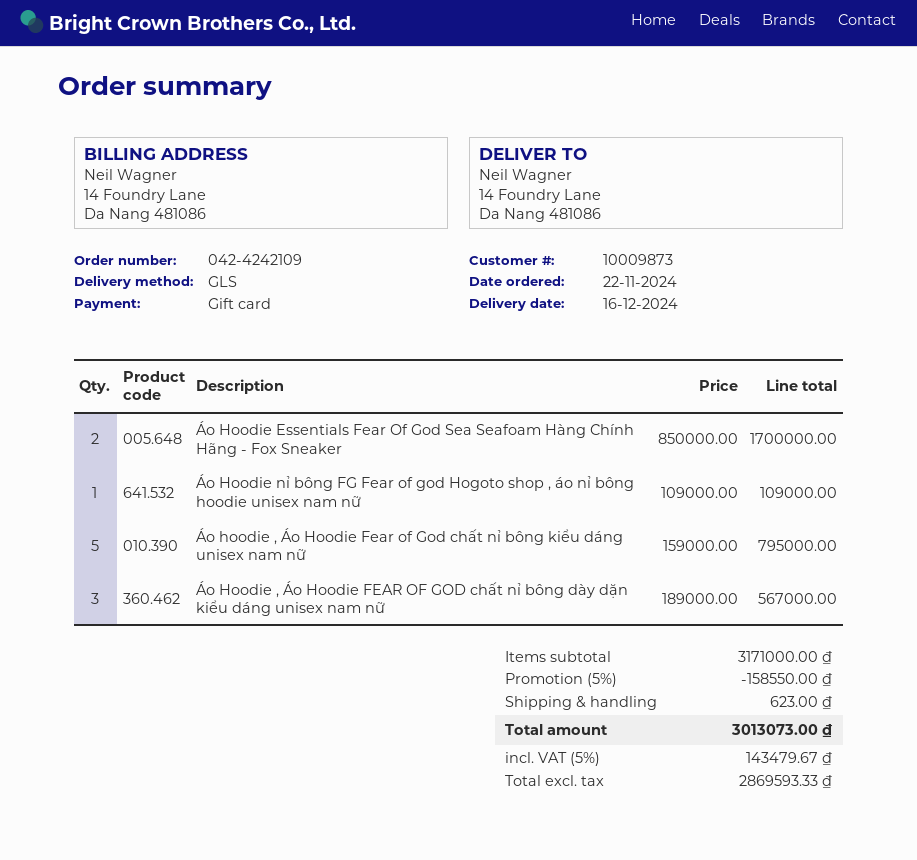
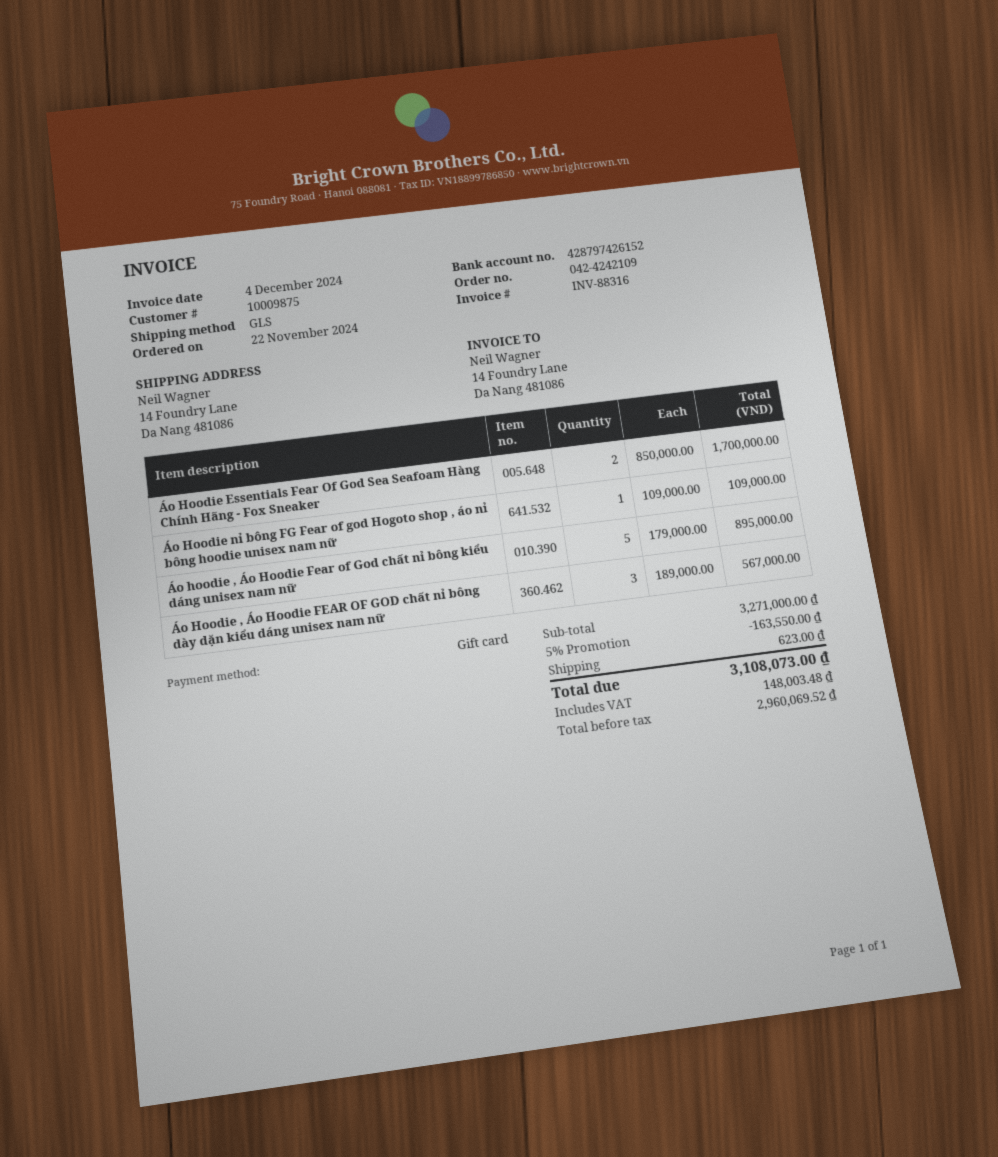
customer number: 10009873 -> 10009875
Áo hoodie , Áo Hoodie Fear of God chất nỉ bông kiểu dáng unisex nam nữ: 5 x 159000.00 = 795000.00 -> 5 x 179000.00 = 895000.00
subtotal: 3171000.00 -> 3271000.00
discount: 5% = 158550.00 -> 5% = 163550.00
net: 2869593.33 -> 2960069.52
tax: 143479.67 -> 148003.48
total: 3013073.00 -> 3108073.00

